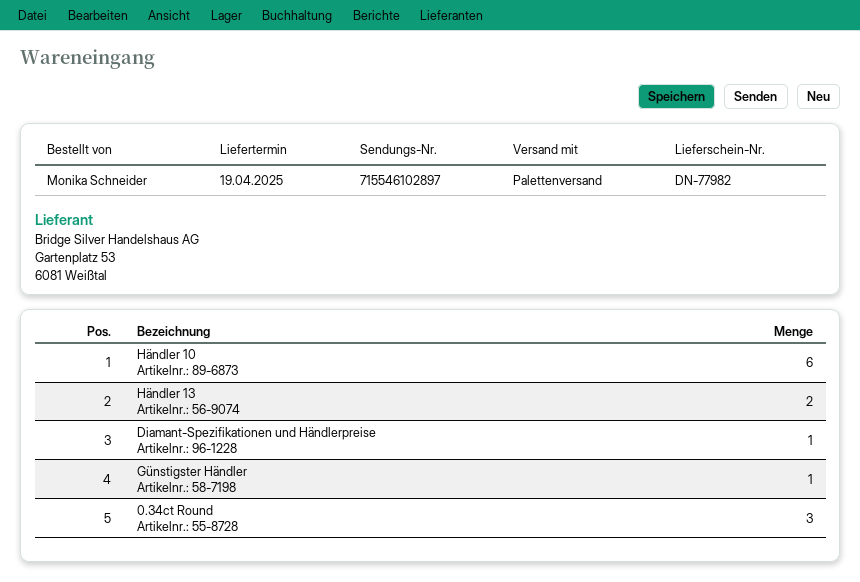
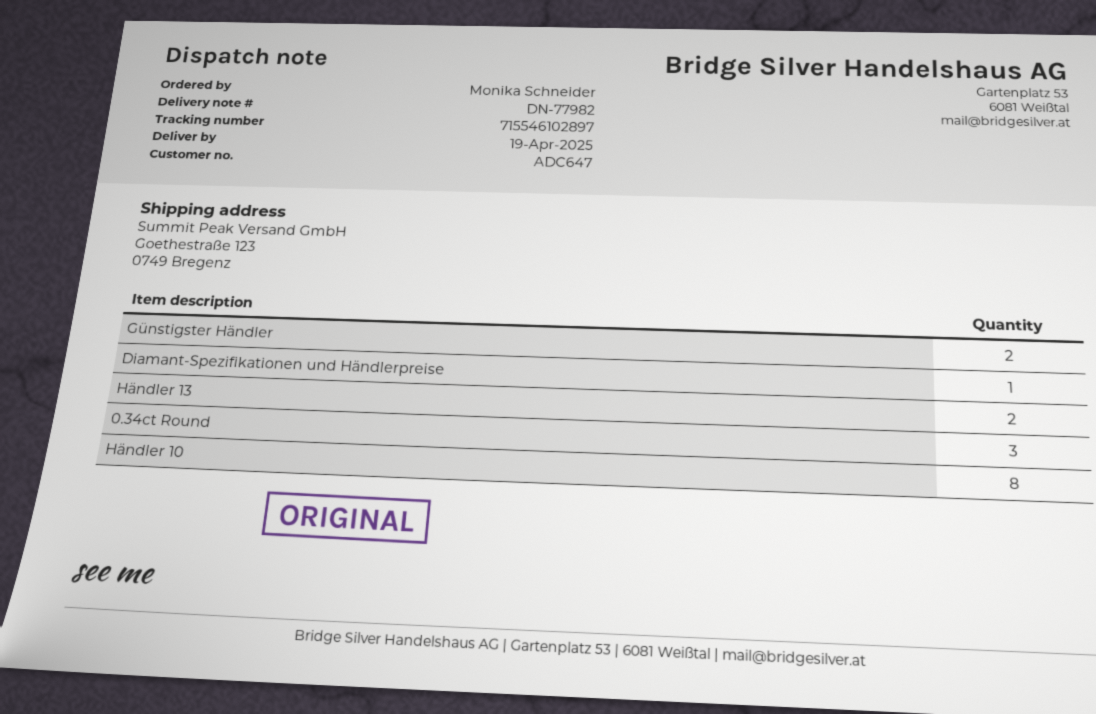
Händler 10: 6 -> 8
Günstigster Händler: 1 -> 2

